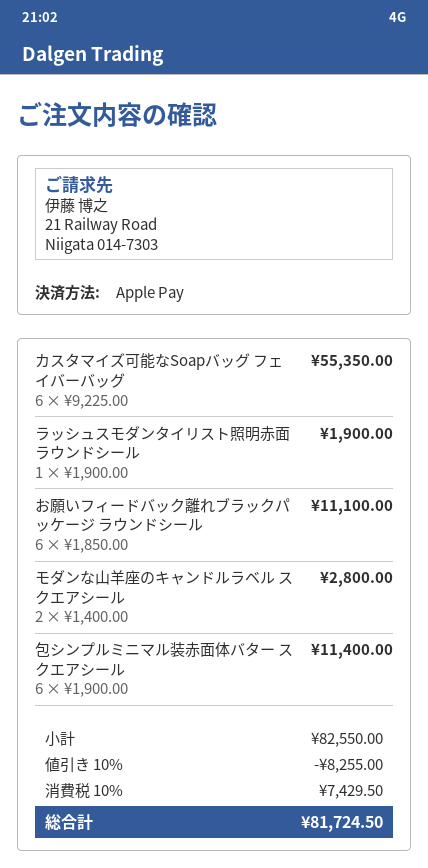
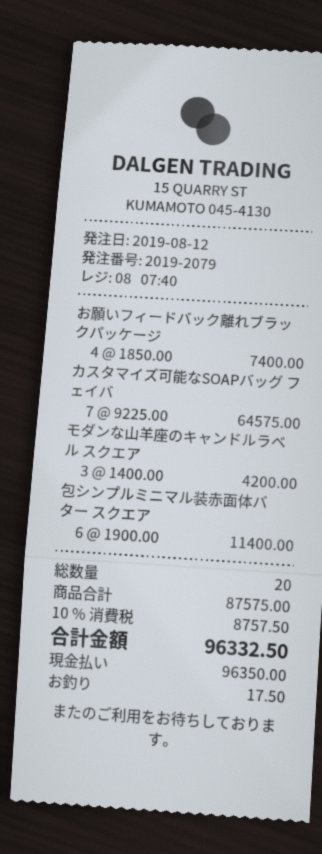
payment method: Apple Pay -> cash
カスタマイズ可能なSoapバッグ フェイバーバッグ: 6 x 9225.00 = 55350.00 -> 7 x 9225.00 = 64575.00
ラッシュスモダンタイリスト照明赤面 ラウンドシール: 1 x 1900.00 = 1900.00 -> none
お願いフィードバック離れブラックパッケージ ラウンドシール: 6 x 1850.00 = 11100.00 -> 4 x 1850.00 = 7400.00
モダンな山羊座のキャンドルラベル スクエアシール: 2 x 1400.00 = 2800.00 -> 3 x 1400.00 = 4200.00
subtotal: 82550.00 -> 87575.00
discount: 10% = 8255.00 -> none
tax: 10% = 7429.50 -> 10% = 8757.50
total: 81724.50 -> 96332.50

